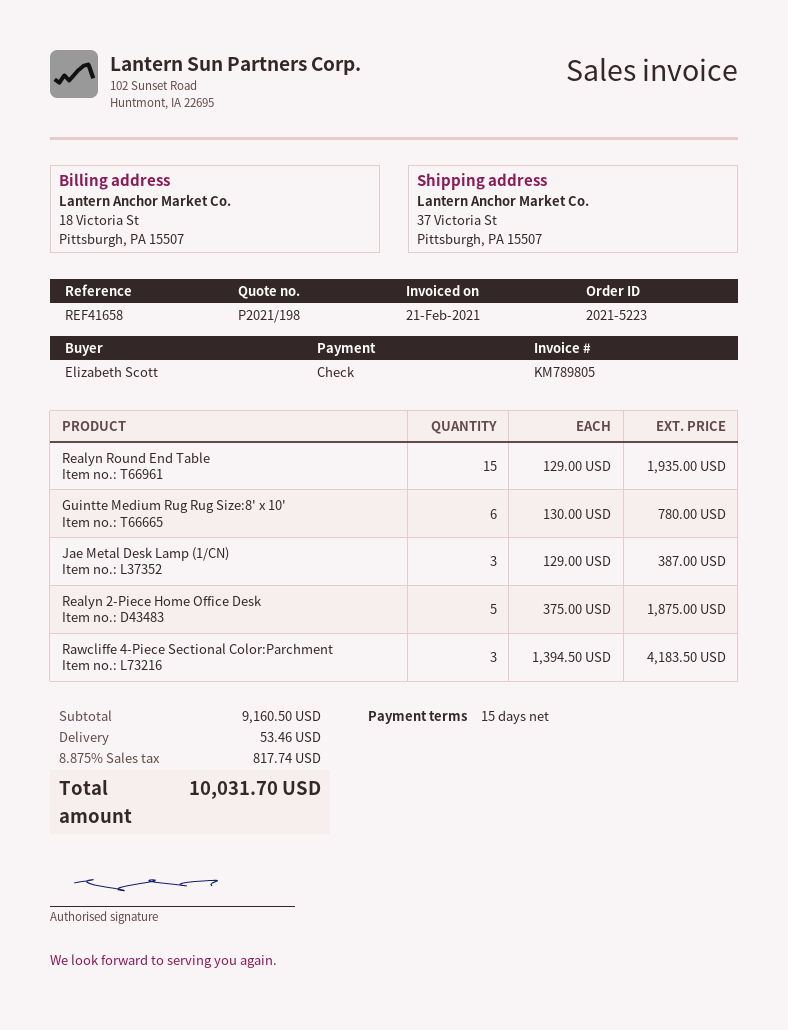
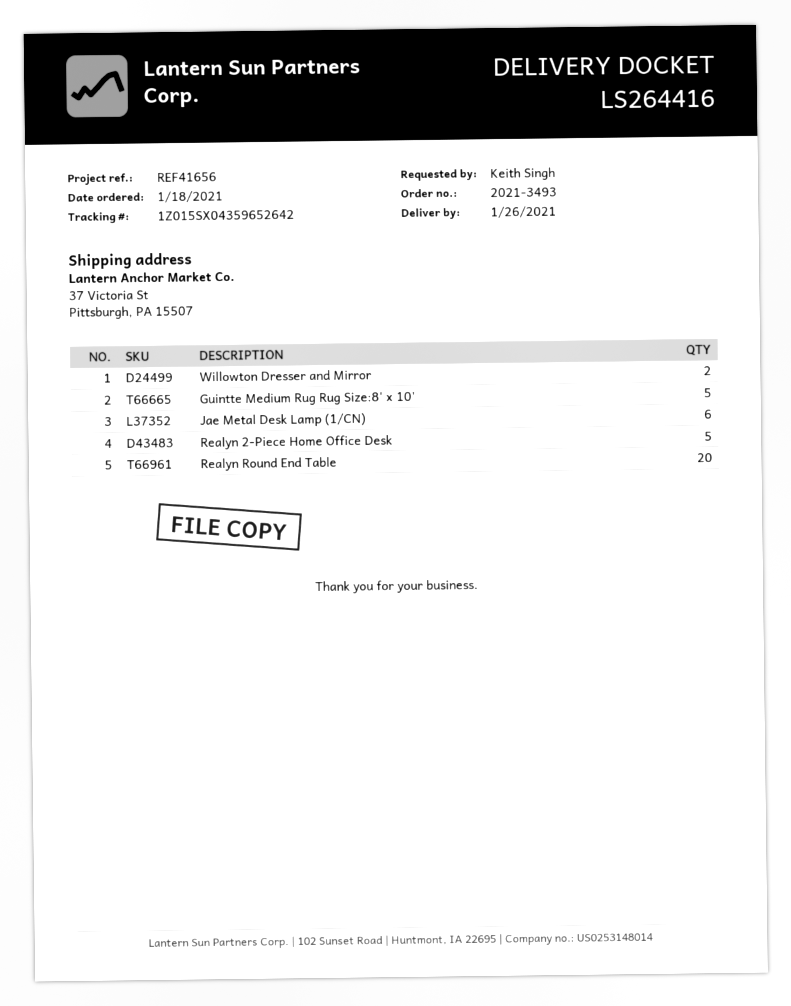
order number: 2021-5223 -> 2021-3493
reference: REF41658 -> REF41656
ordered by: Elizabeth Scott -> Keith Singh
Realyn Round End Table: 15 -> 20
Guintte Medium Rug Rug Size:8' x 10': 6 -> 5
Jae Metal Desk Lamp (1/CN): 3 -> 6
Rawcliffe 4-Piece Sectional Color:Parchment: 3 -> none
Willowton Dresser and Mirror: none -> 2

